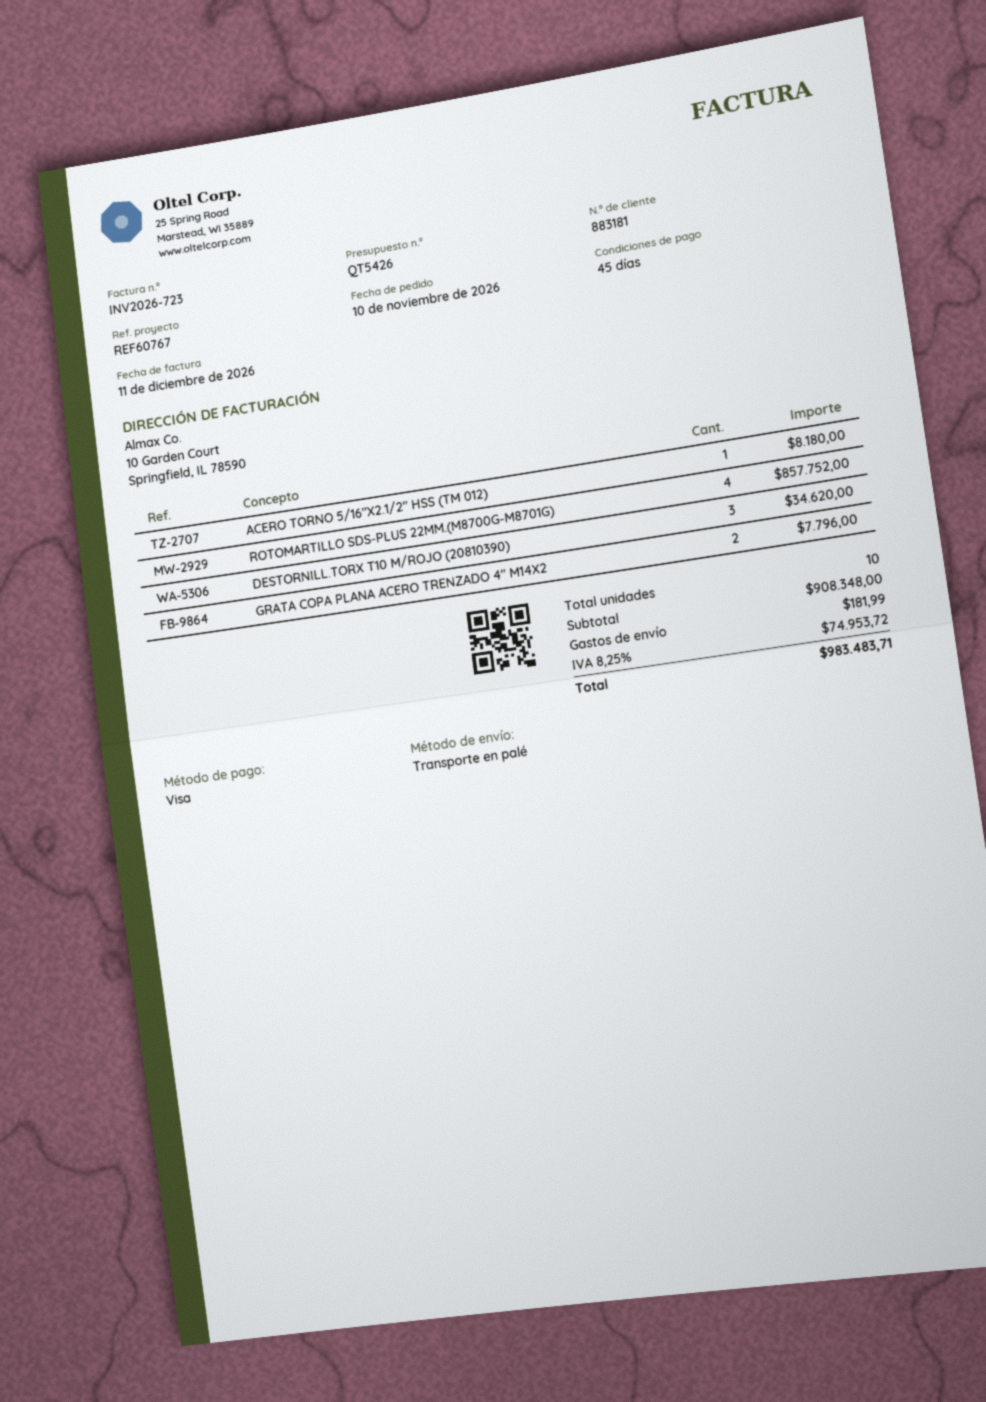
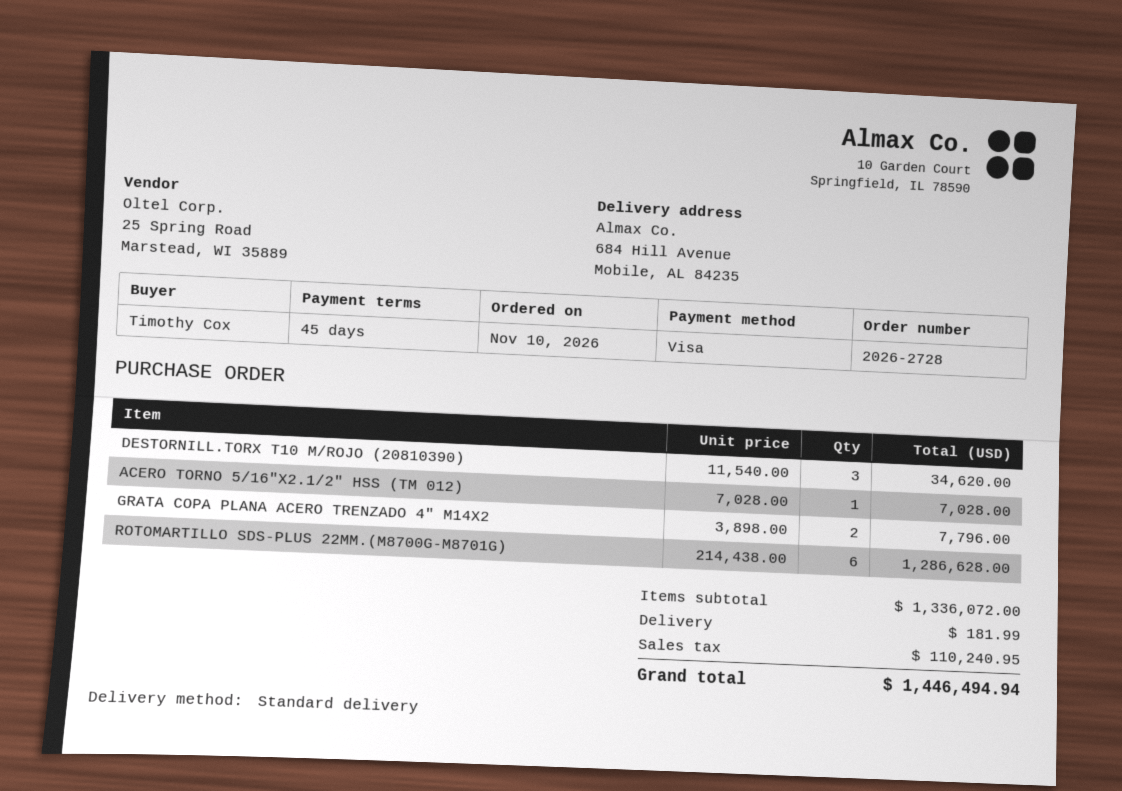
shipping method: pallet freight -> standard
ACERO TORNO 5/16″X2.1/2″ HSS (TM 012): 1 for 8180.00 -> 1 for 7028.00
ROTOMARTILLO SDS-PLUS 22MM.(M8700G-M8701G): 4 for 857752.00 -> 6 for 1286628.00
subtotal: 908348.00 -> 1336072.00
tax: 74953.72 -> 110240.95
total: 983483.71 -> 1446494.94

